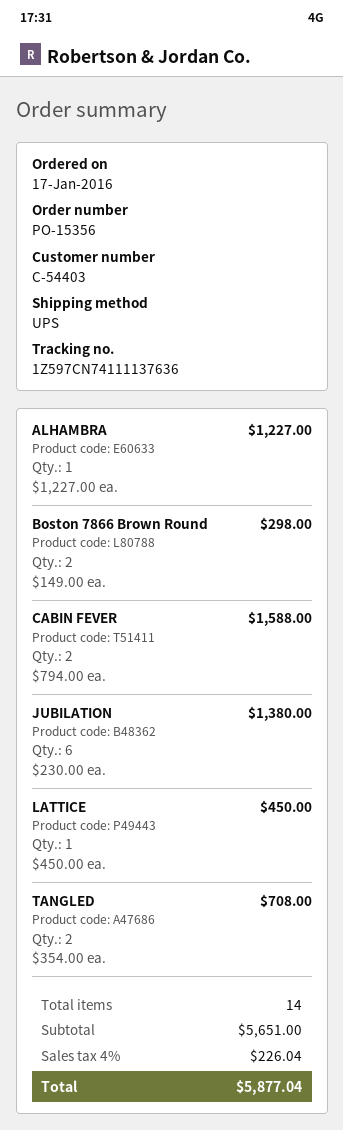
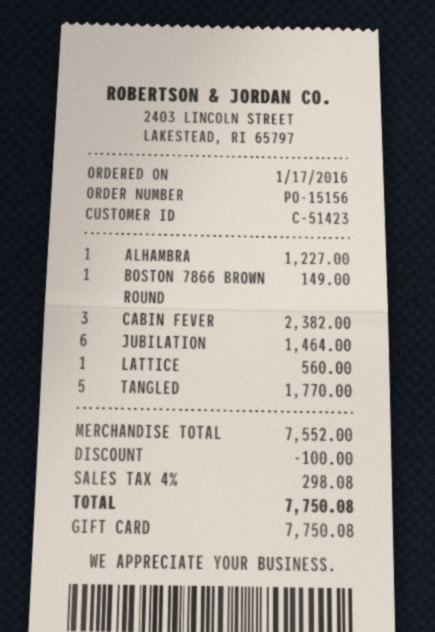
order number: PO-15356 -> PO-15156
customer number: C-54403 -> C-51423
Boston 7866 Brown Round: 2 for 298.00 -> 1 for 149.00
CABIN FEVER: 2 for 1588.00 -> 3 for 2382.00
JUBILATION: 6 for 1380.00 -> 6 for 1464.00
LATTICE: 1 for 450.00 -> 1 for 560.00
TANGLED: 2 for 708.00 -> 5 for 1770.00
subtotal: 5651.00 -> 7552.00
discount: none -> 100.00
tax: 4% = 226.04 -> 4% = 298.08
total: 5877.04 -> 7750.08

